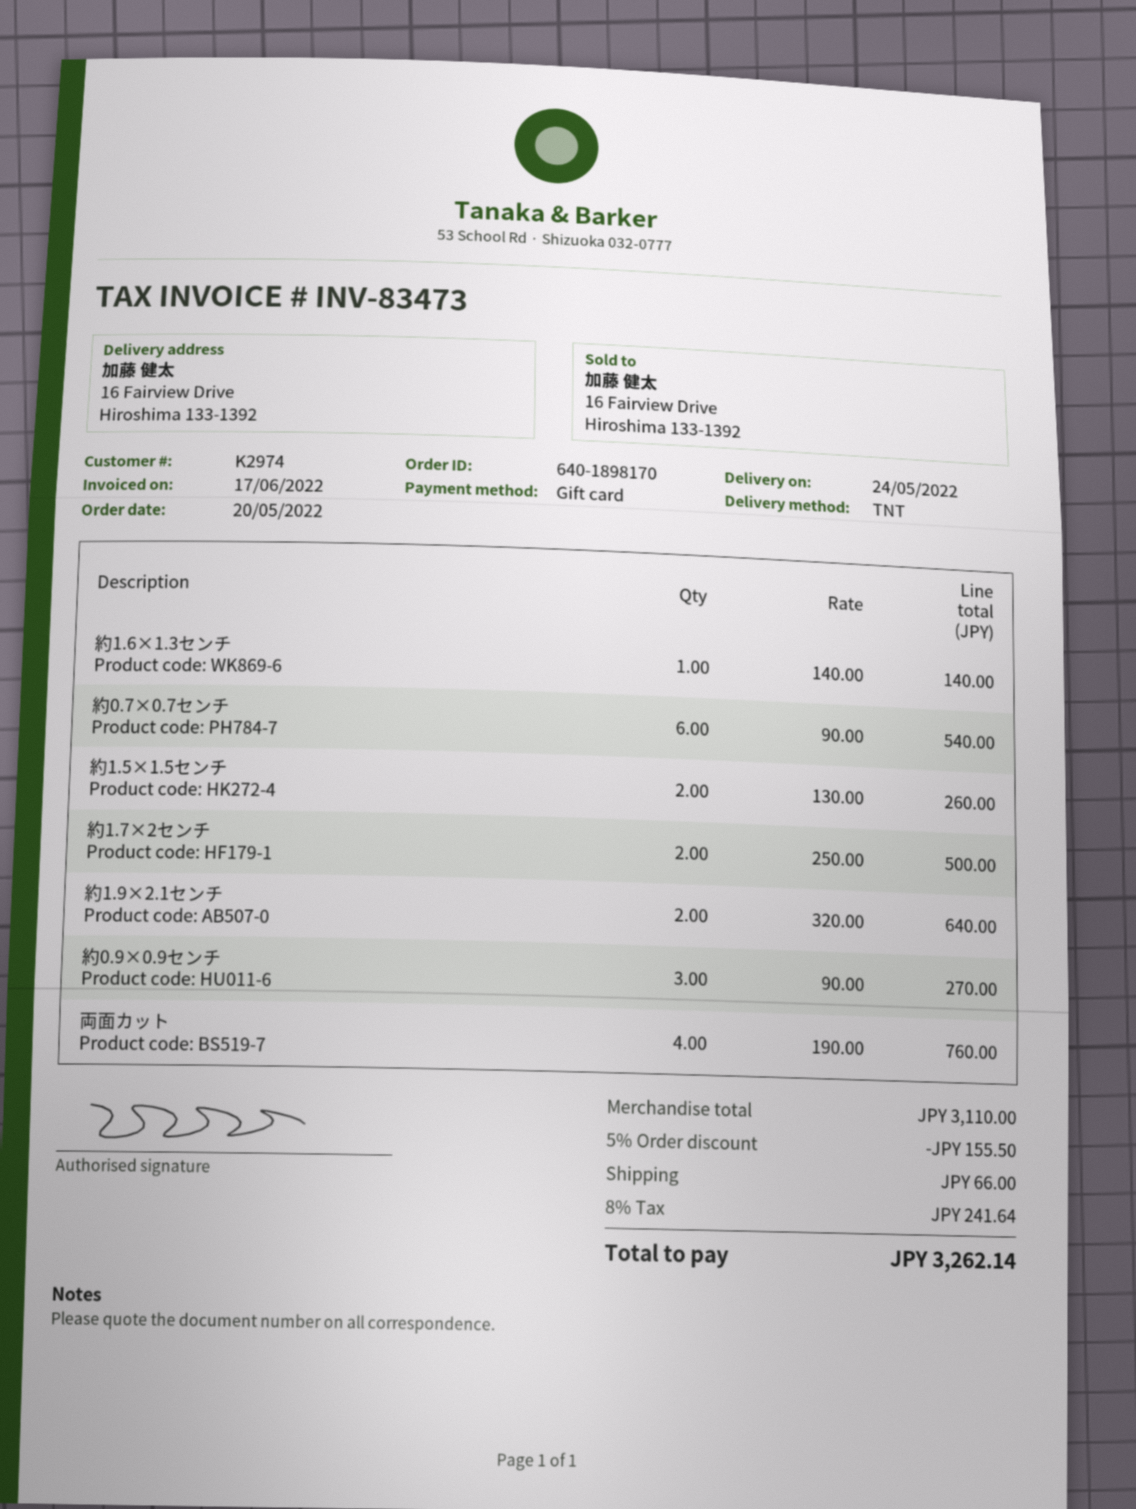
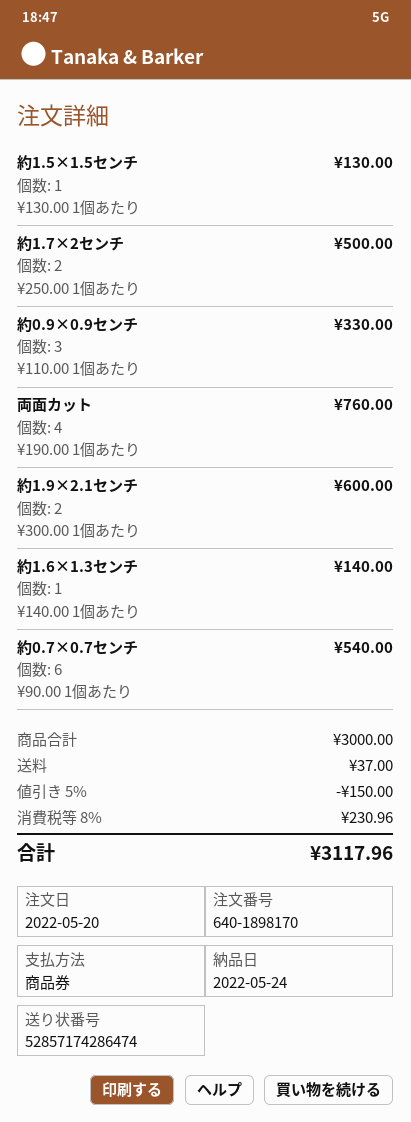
約1.5×1.5センチ: 2 x 130.00 = 260.00 -> 1 x 130.00 = 130.00
約1.9×2.1センチ: 2 x 320.00 = 640.00 -> 2 x 300.00 = 600.00
約0.9×0.9センチ: 3 x 90.00 = 270.00 -> 3 x 110.00 = 330.00
subtotal: 3110.00 -> 3000.00
discount: 5% = 155.50 -> 5% = 150.00
shipping: 66.00 -> 37.00
tax: 8% = 241.64 -> 8% = 230.96
total: 3262.14 -> 3117.96

